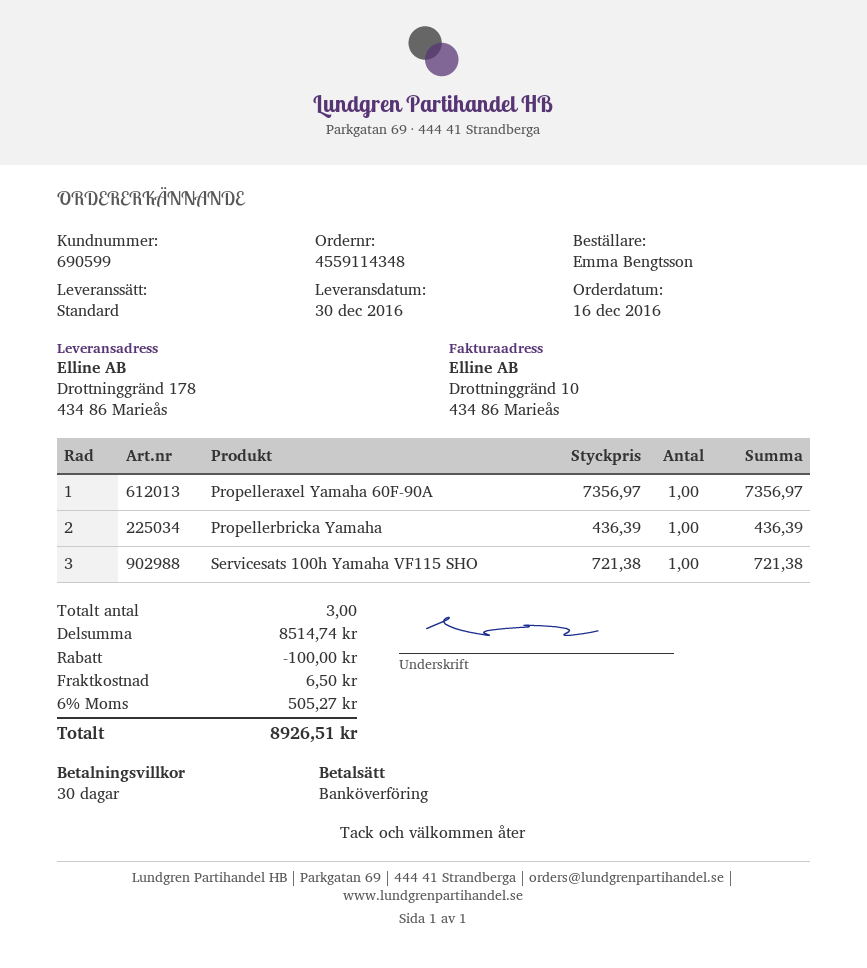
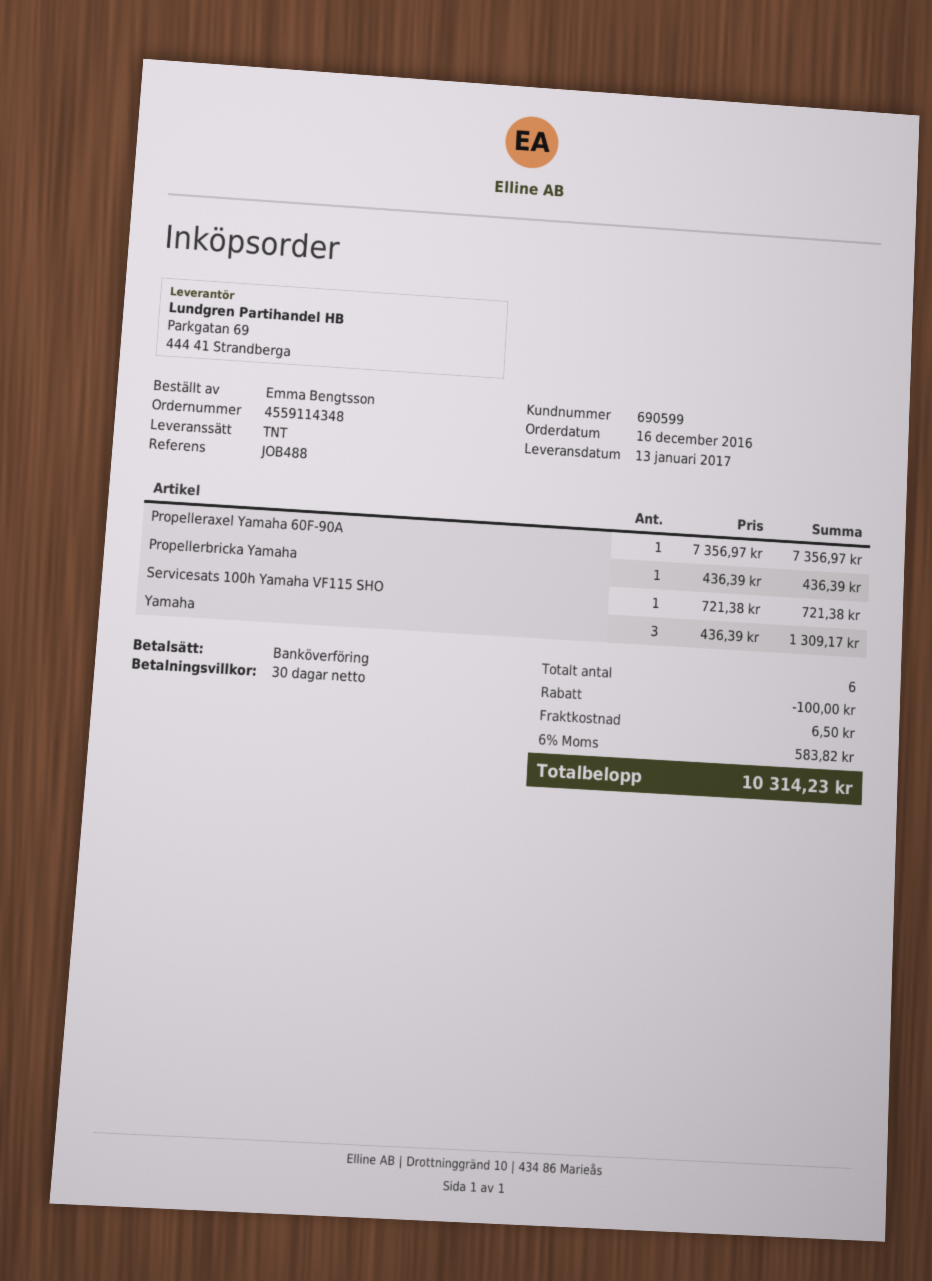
delivery date: 2016-12-30 -> 2017-01-13
shipping method: standard -> TNT
Yamaha: none -> 3 x 436.39 = 1309.17
total quantity: 3 -> 6
tax: 6% = 505.27 -> 6% = 583.82
total: 8926.51 -> 10314.23

